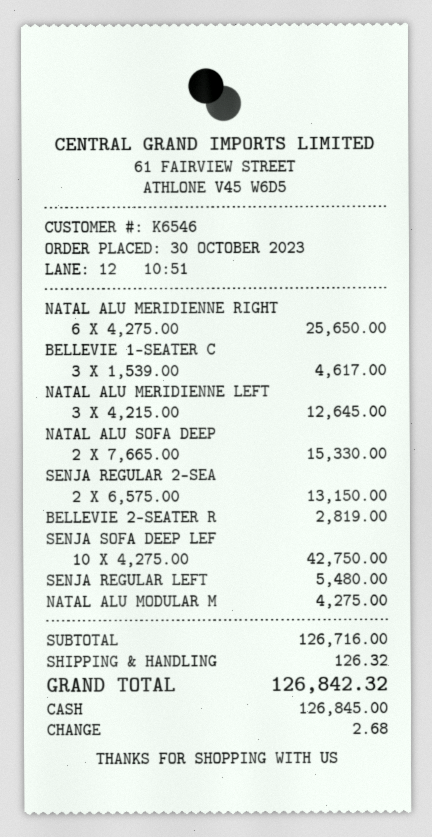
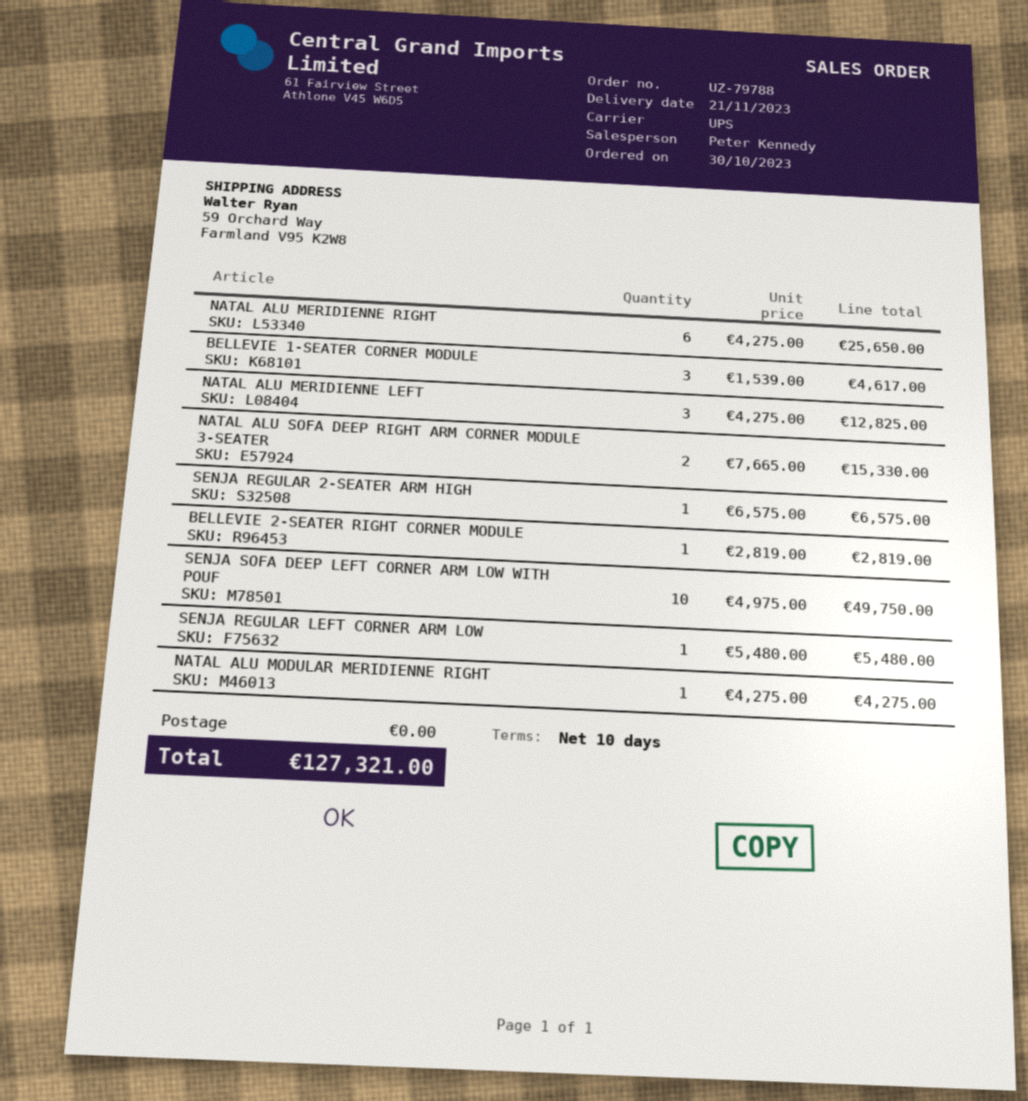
NATAL ALU MERIDIENNE LEFT: 3 x 4215.00 = 12645.00 -> 3 x 4275.00 = 12825.00
SENJA REGULAR 2-SEA: 2 x 6575.00 = 13150.00 -> 1 x 6575.00 = 6575.00
SENJA SOFA DEEP LEF: 10 x 4275.00 = 42750.00 -> 10 x 4975.00 = 49750.00
shipping: 126.32 -> 0.00
total: 126842.32 -> 127321.00

